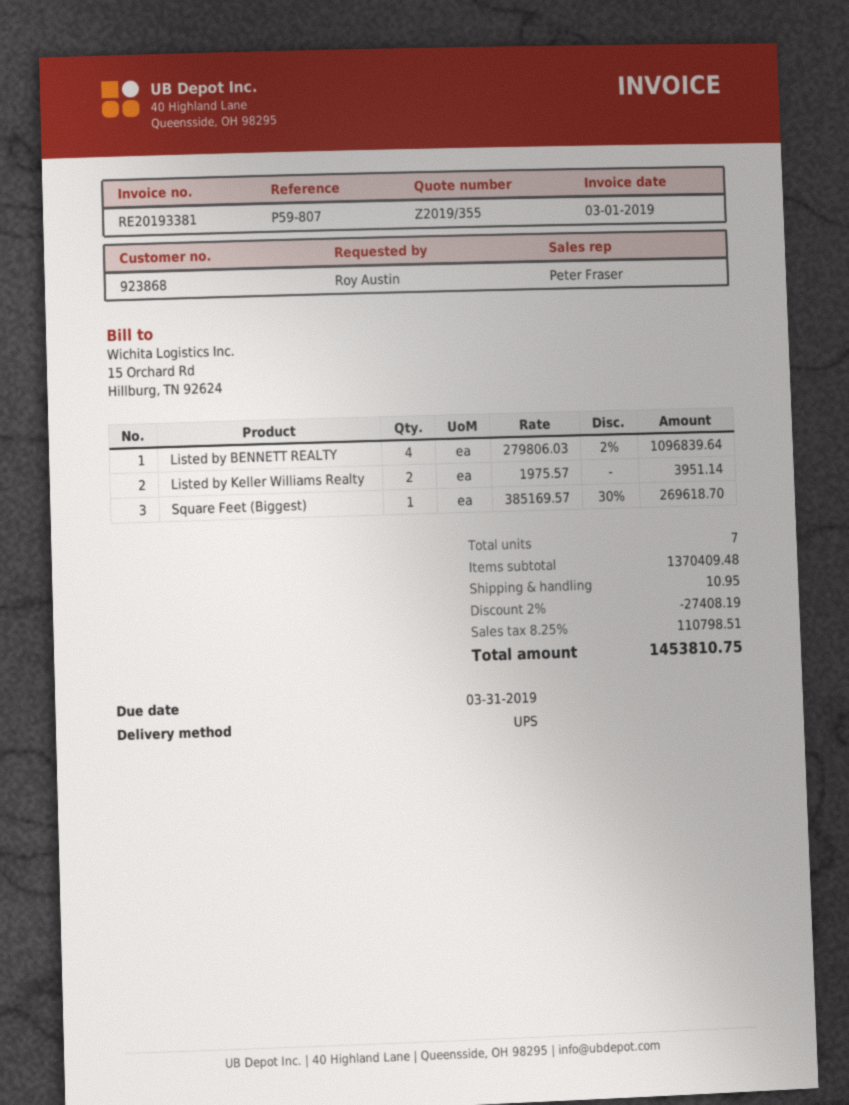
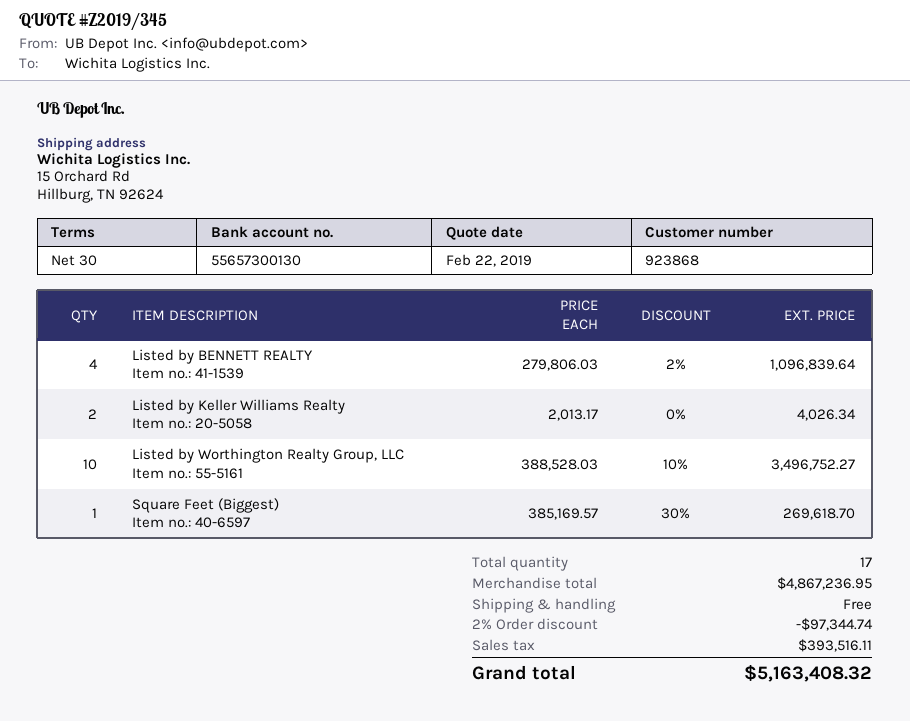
quote number: Z2019/355 -> Z2019/345
Listed by Keller Williams Realty: 2 x 1975.57 = 3951.14 -> 2 x 2013.17 = 4026.34
Listed by Worthington Realty Group, LLC: none -> 10 x 388528.03 - 10% = 3496752.27
total quantity: 7 -> 17
subtotal: 1370409.48 -> 4867236.95
discount: 2% = 27408.19 -> 2% = 97344.74
shipping: 10.95 -> 0.00
tax: 110798.51 -> 393516.11
total: 1453810.75 -> 5163408.32

